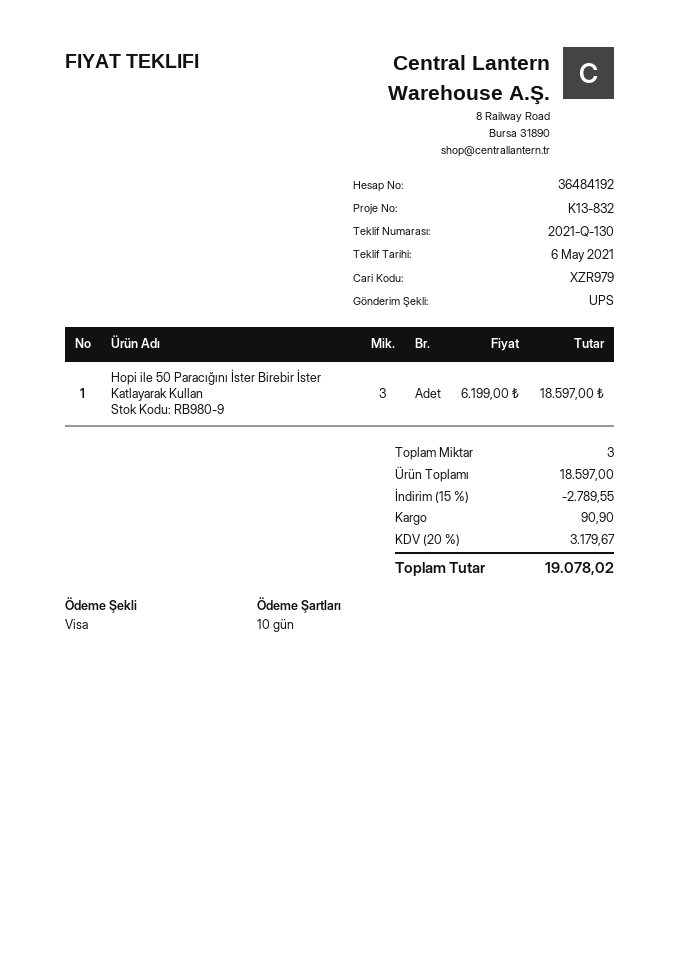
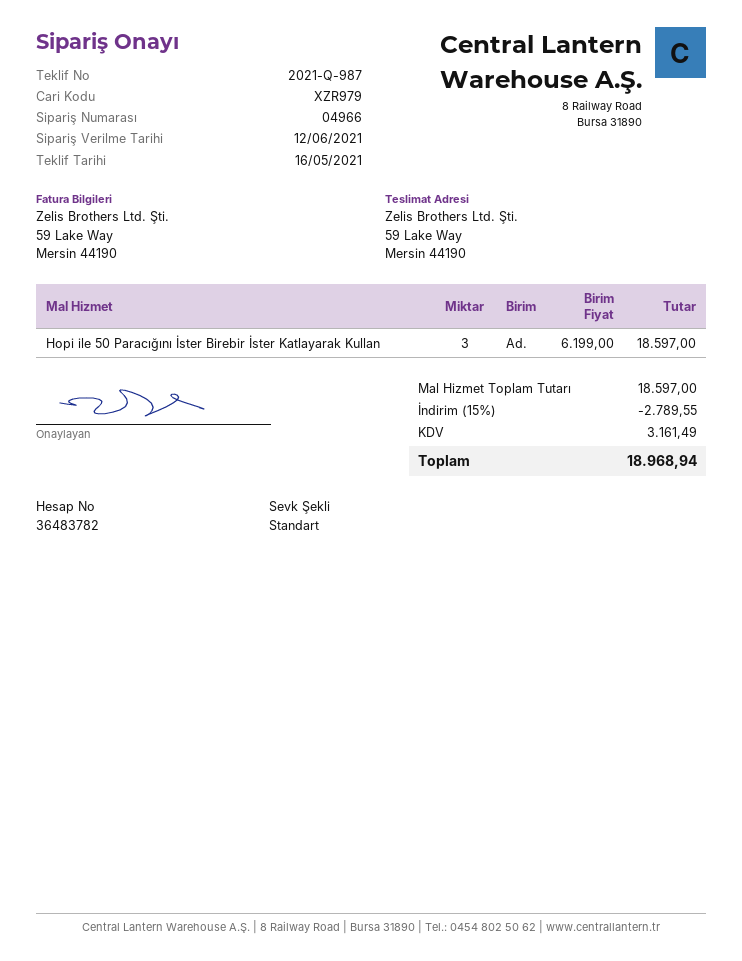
quote number: 2021-Q-130 -> 2021-Q-987
quote date: 2021-05-06 -> 2021-05-16
bank account: 36484192 -> 36483782
shipping method: UPS -> standard
shipping: 90.90 -> none
tax: 3179.67 -> 3161.49
total: 19078.02 -> 18968.94

